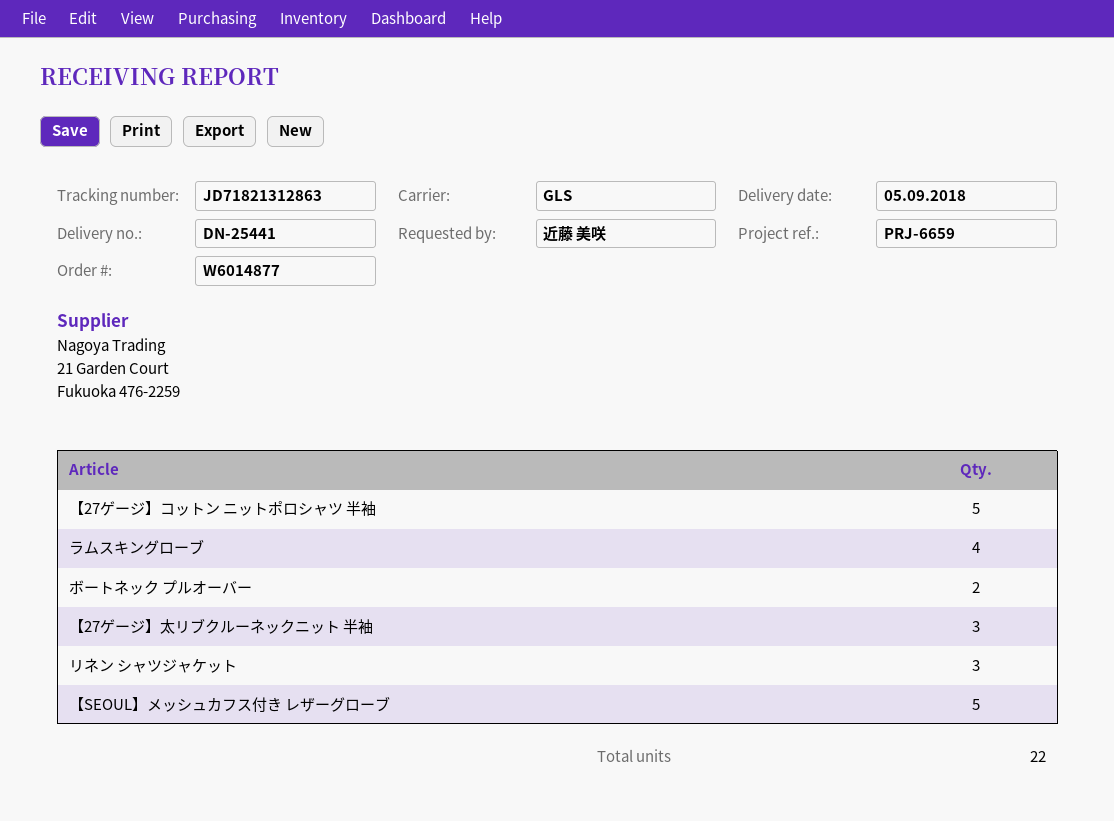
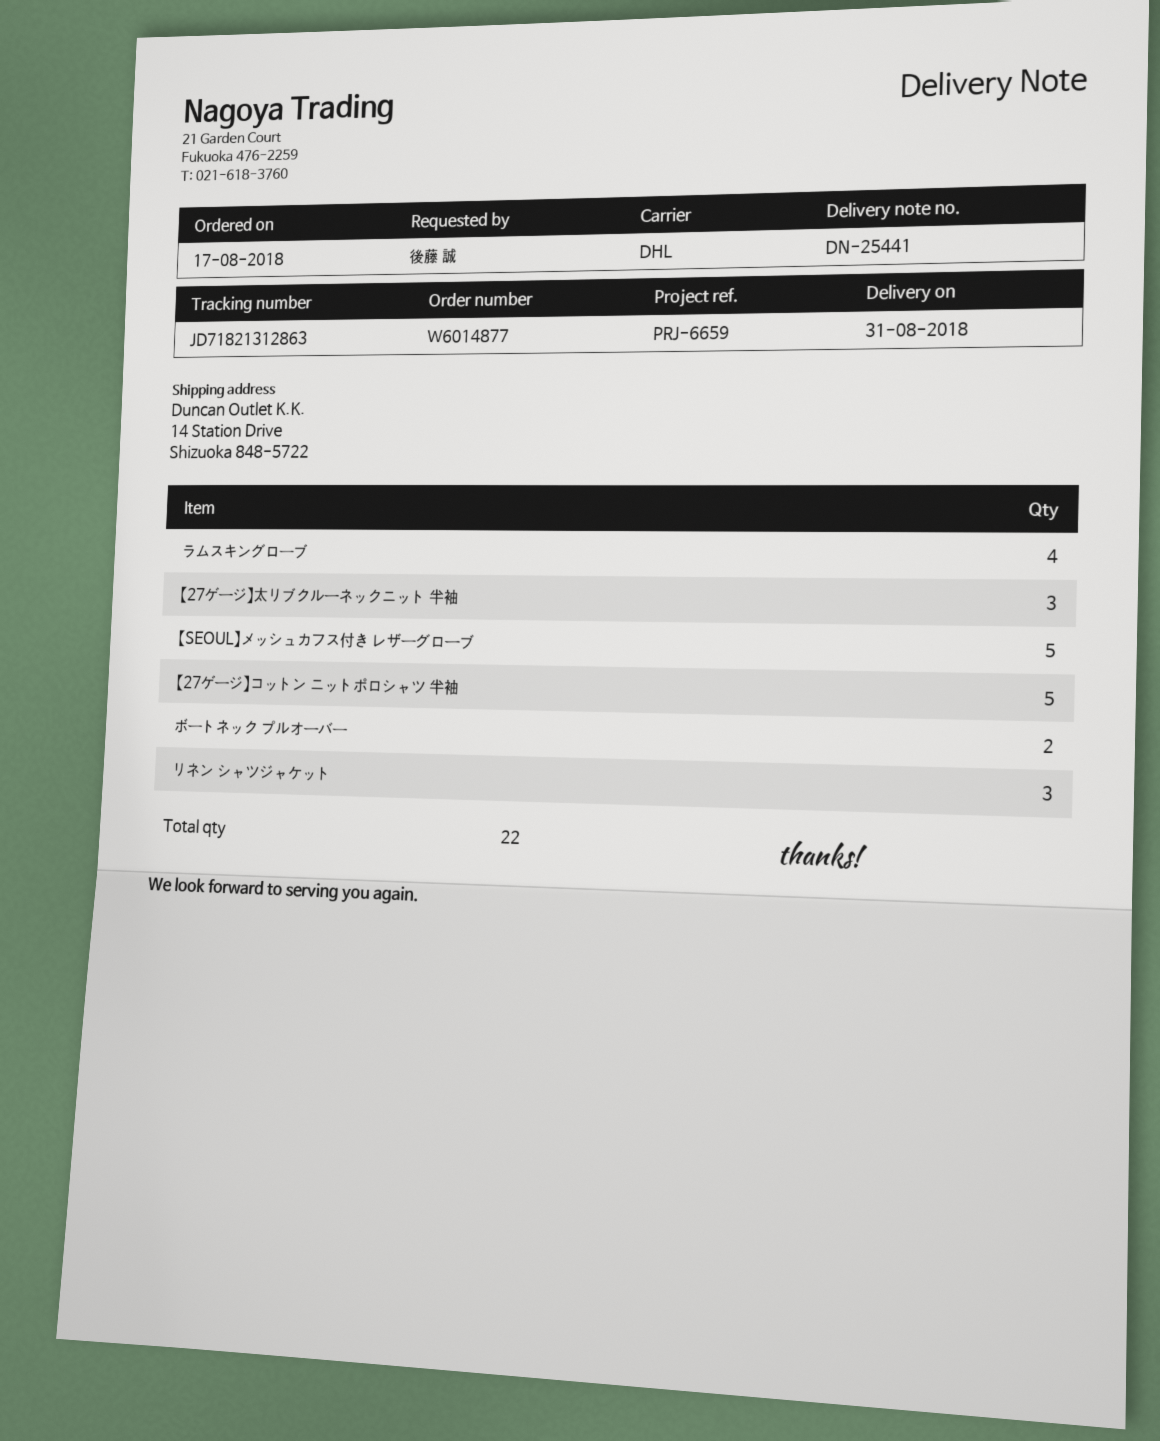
delivery date: 2018-09-05 -> 2018-08-31
ordered by: 近藤 美咲 -> 後藤 誠
shipping method: GLS -> DHL

